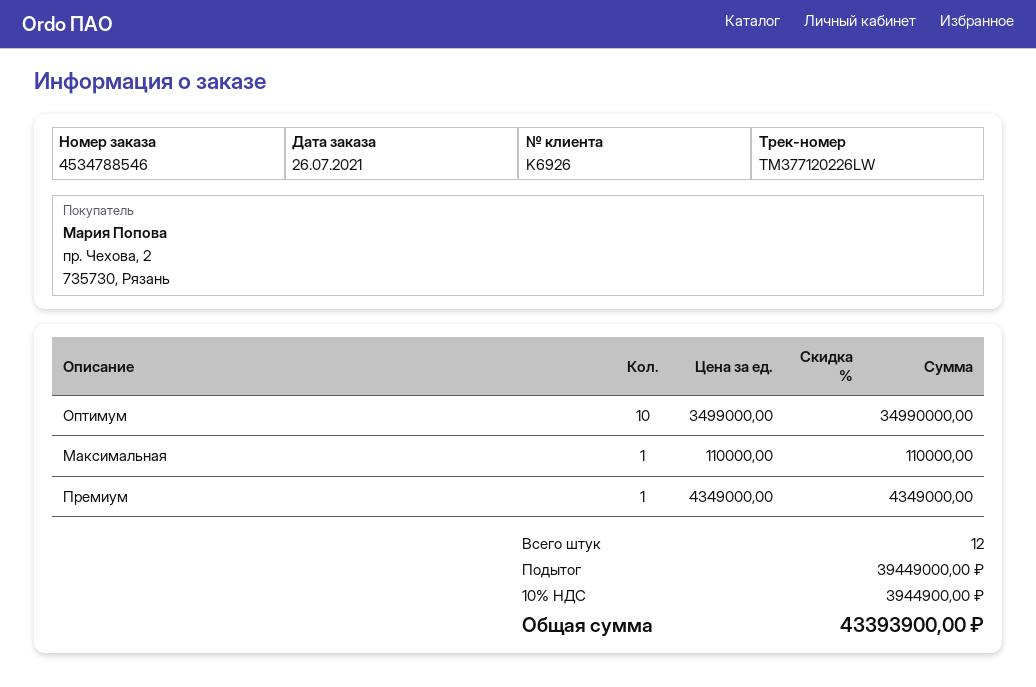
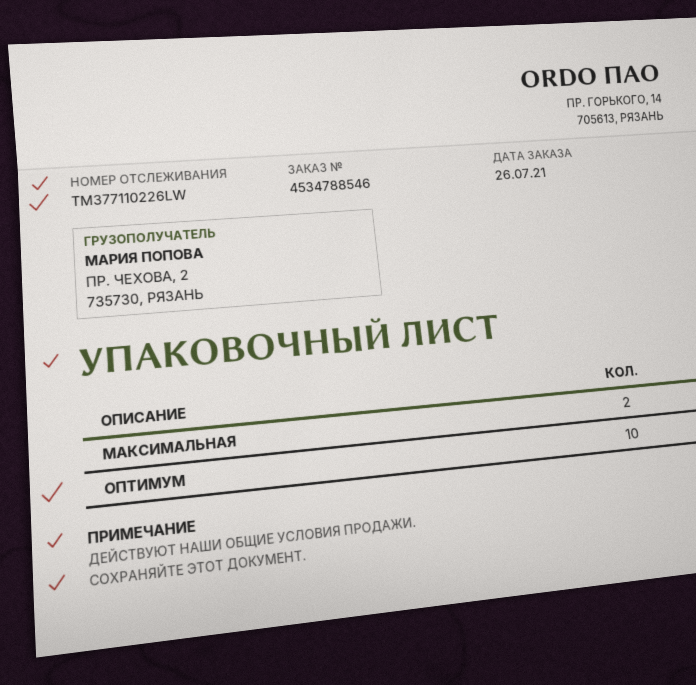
tracking number: TM377120226LW -> TM377110226LW
Максимальная: 1 -> 2
Премиум: 1 -> none

